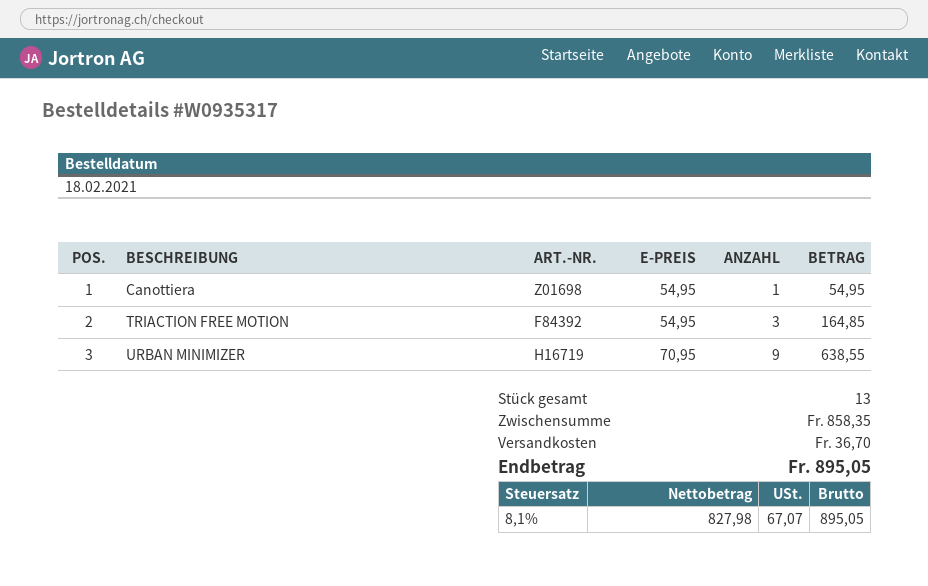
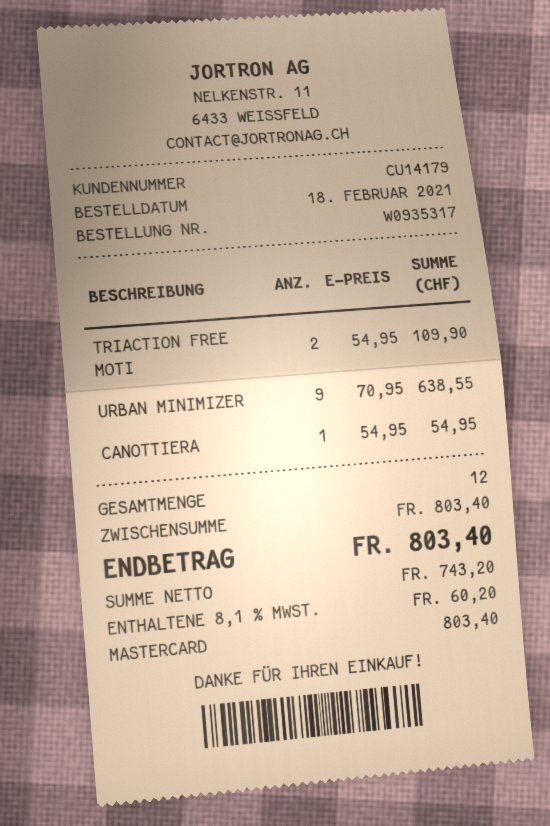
TRIACTION FREE MOTION: 3 x 54.95 = 164.85 -> 2 x 54.95 = 109.90
total quantity: 13 -> 12
subtotal: 858.35 -> 803.40
shipping: 36.70 -> none
net: 827.98 -> 743.20
tax: 8.1% = 67.07 -> 8.1% = 60.20
total: 895.05 -> 803.40

